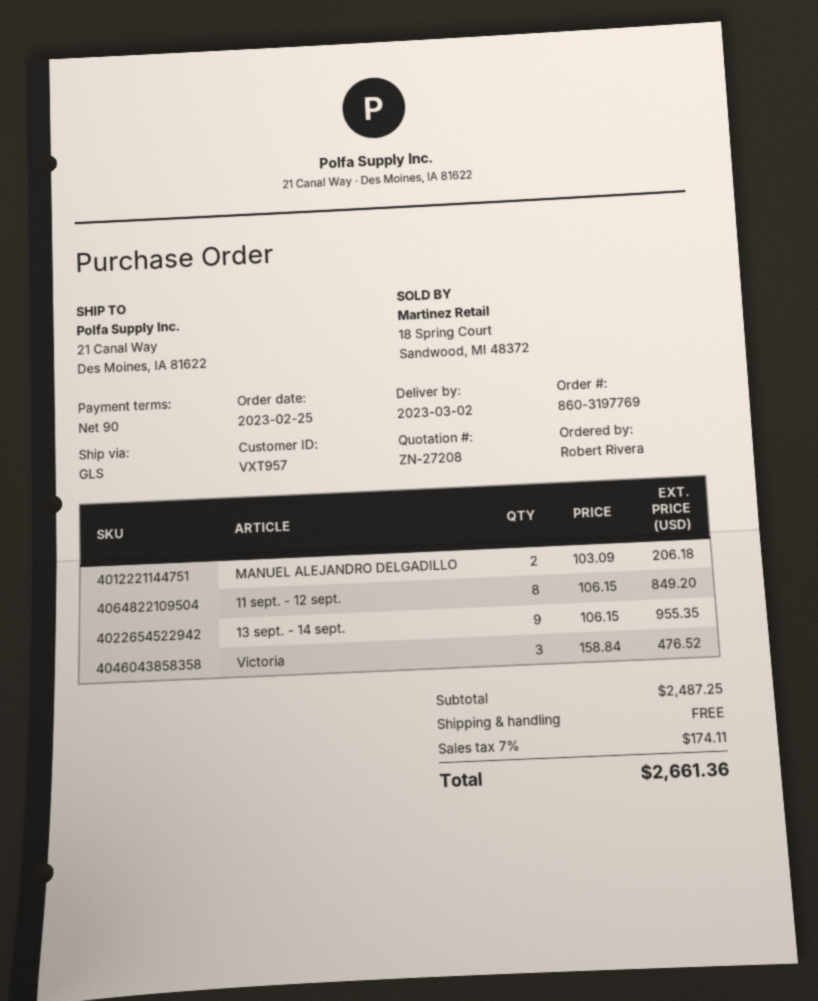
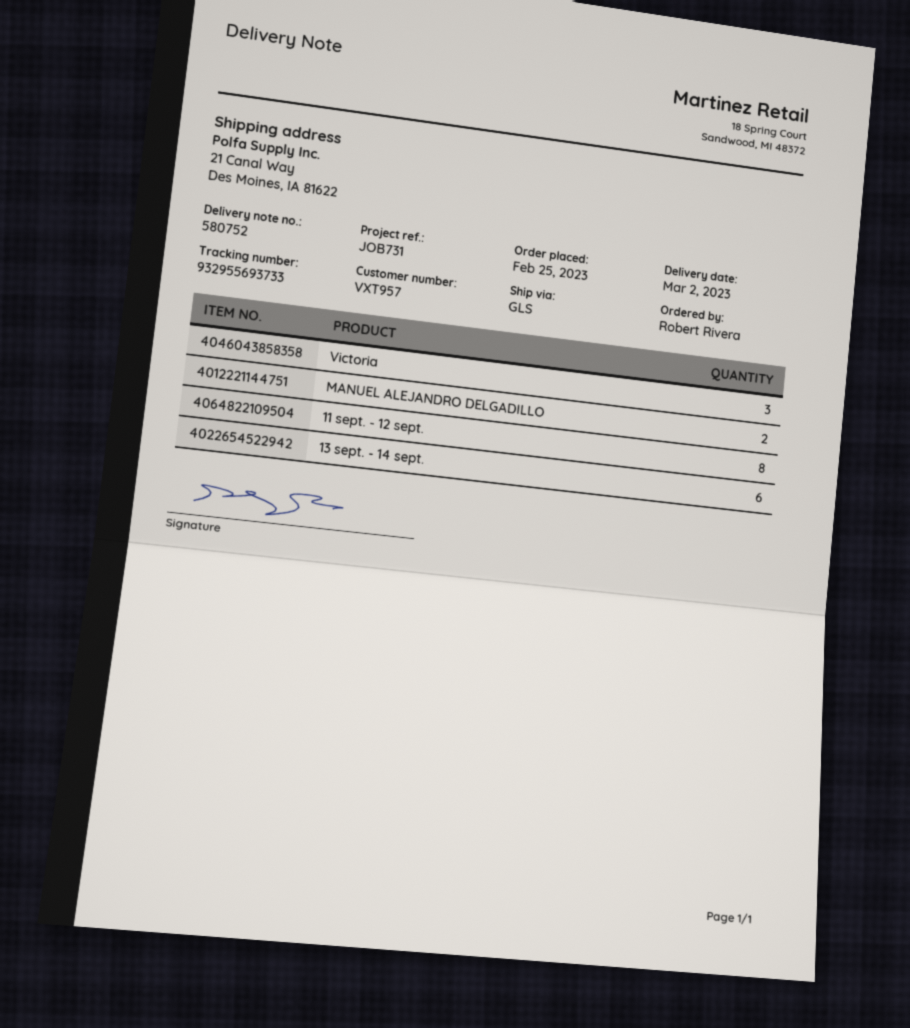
13 sept. - 14 sept.: 9 -> 6

